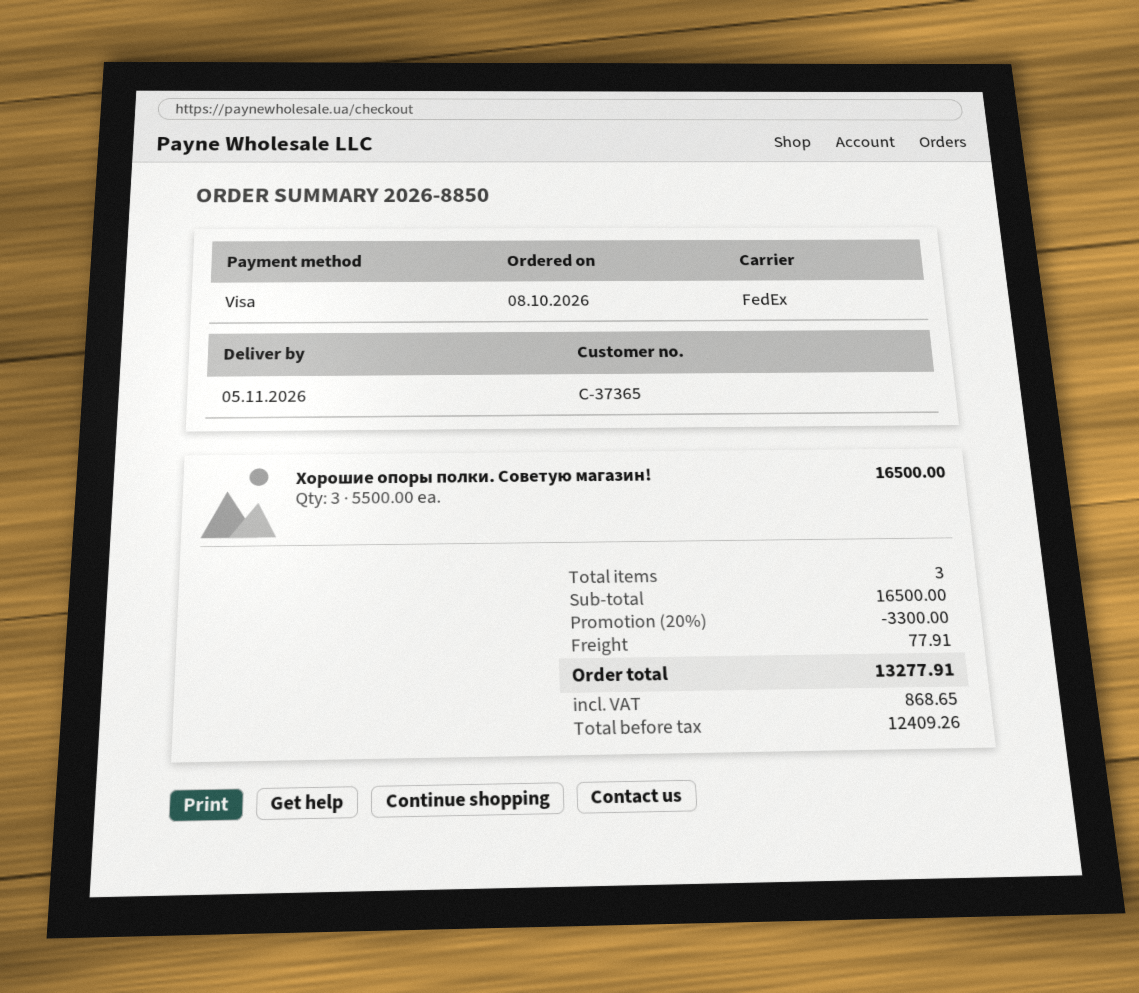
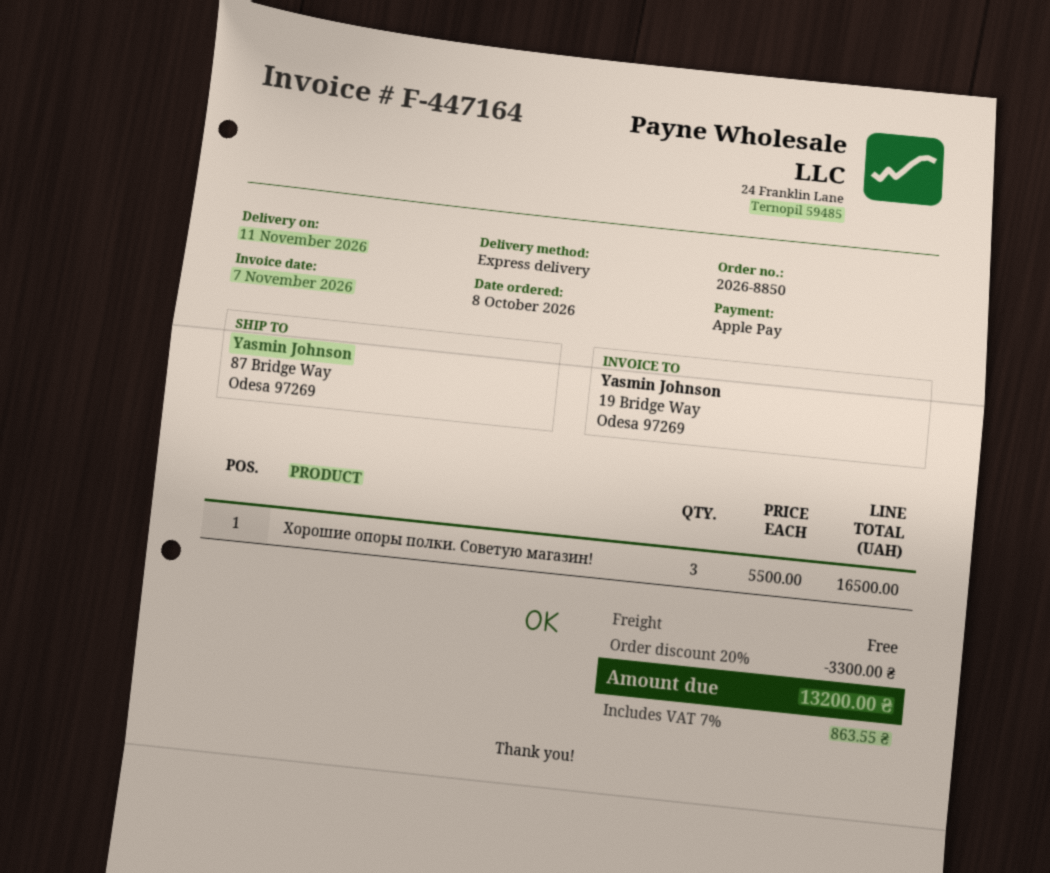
delivery date: 2026-11-05 -> 2026-11-11
payment method: Visa -> Apple Pay
shipping method: FedEx -> express
shipping: 77.91 -> 0.00
tax: 868.65 -> 863.55
total: 13277.91 -> 13200.00

